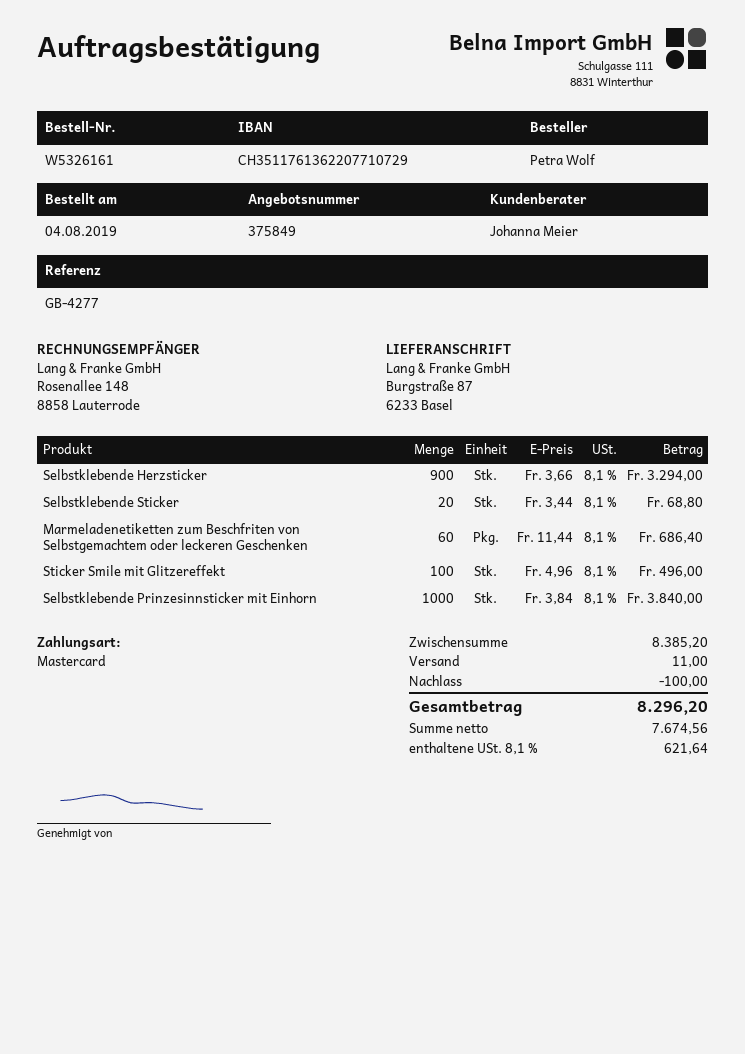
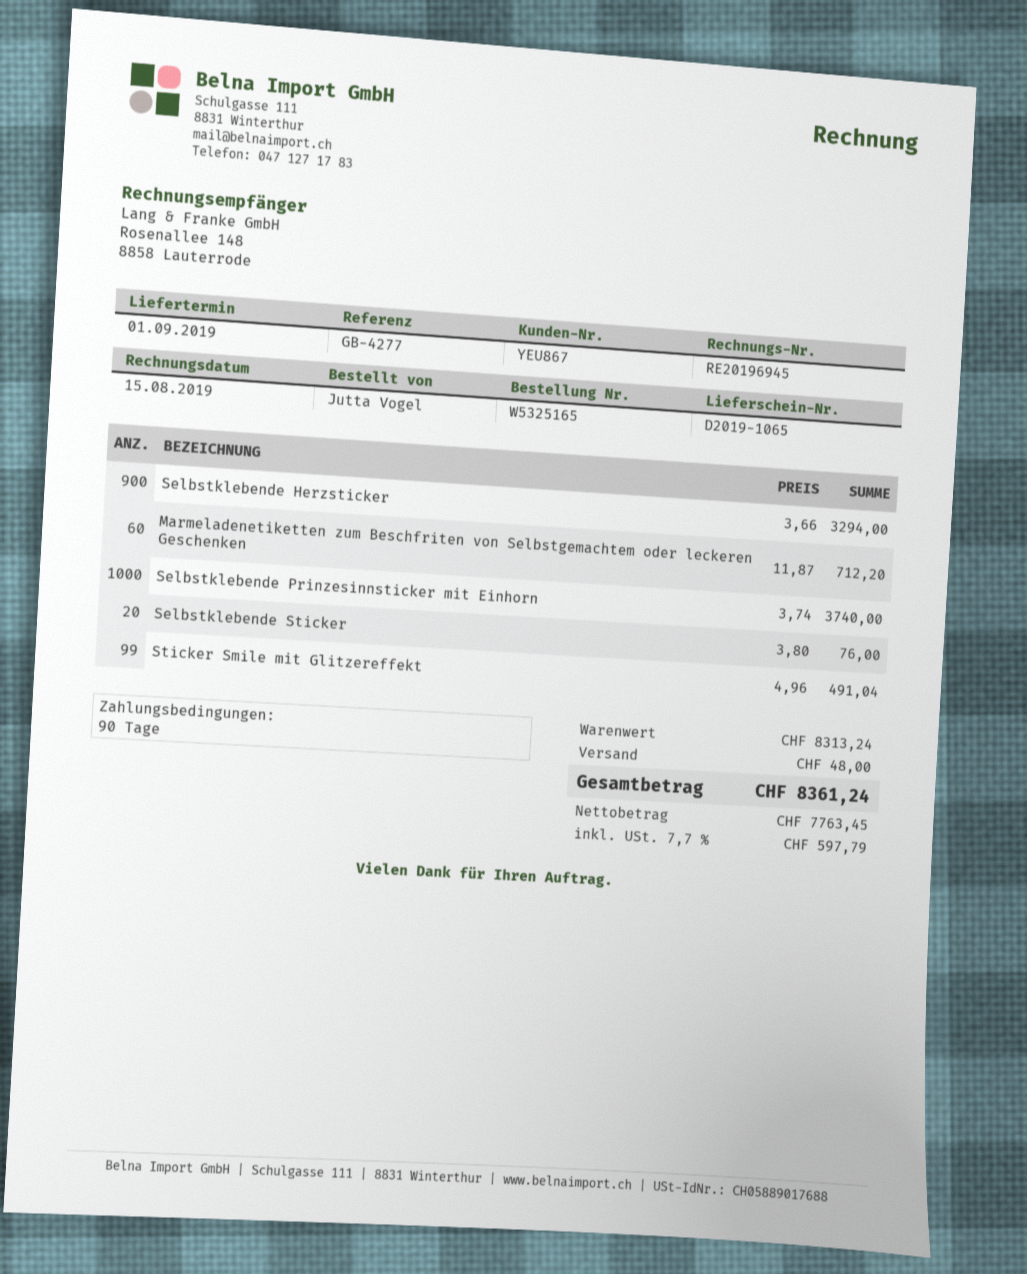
order number: W5326161 -> W5325165
ordered by: Petra Wolf -> Jutta Vogel
Selbstklebende Sticker: 20 x 3.44 = 68.80 -> 20 x 3.80 = 76.00
Marmeladenetiketten zum Beschfriten von Selbstgemachtem oder leckeren Geschenken: 60 x 11.44 = 686.40 -> 60 x 11.87 = 712.20
Sticker Smile mit Glitzereffekt: 100 x 4.96 = 496.00 -> 99 x 4.96 = 491.04
Selbstklebende Prinzesinnsticker mit Einhorn: 1000 x 3.84 = 3840.00 -> 1000 x 3.74 = 3740.00
subtotal: 8385.20 -> 8313.24
discount: 100.00 -> none
shipping: 11.00 -> 48.00
net: 7674.56 -> 7763.45
tax: 8.1% = 621.64 -> 7.7% = 597.79
total: 8296.20 -> 8361.24

